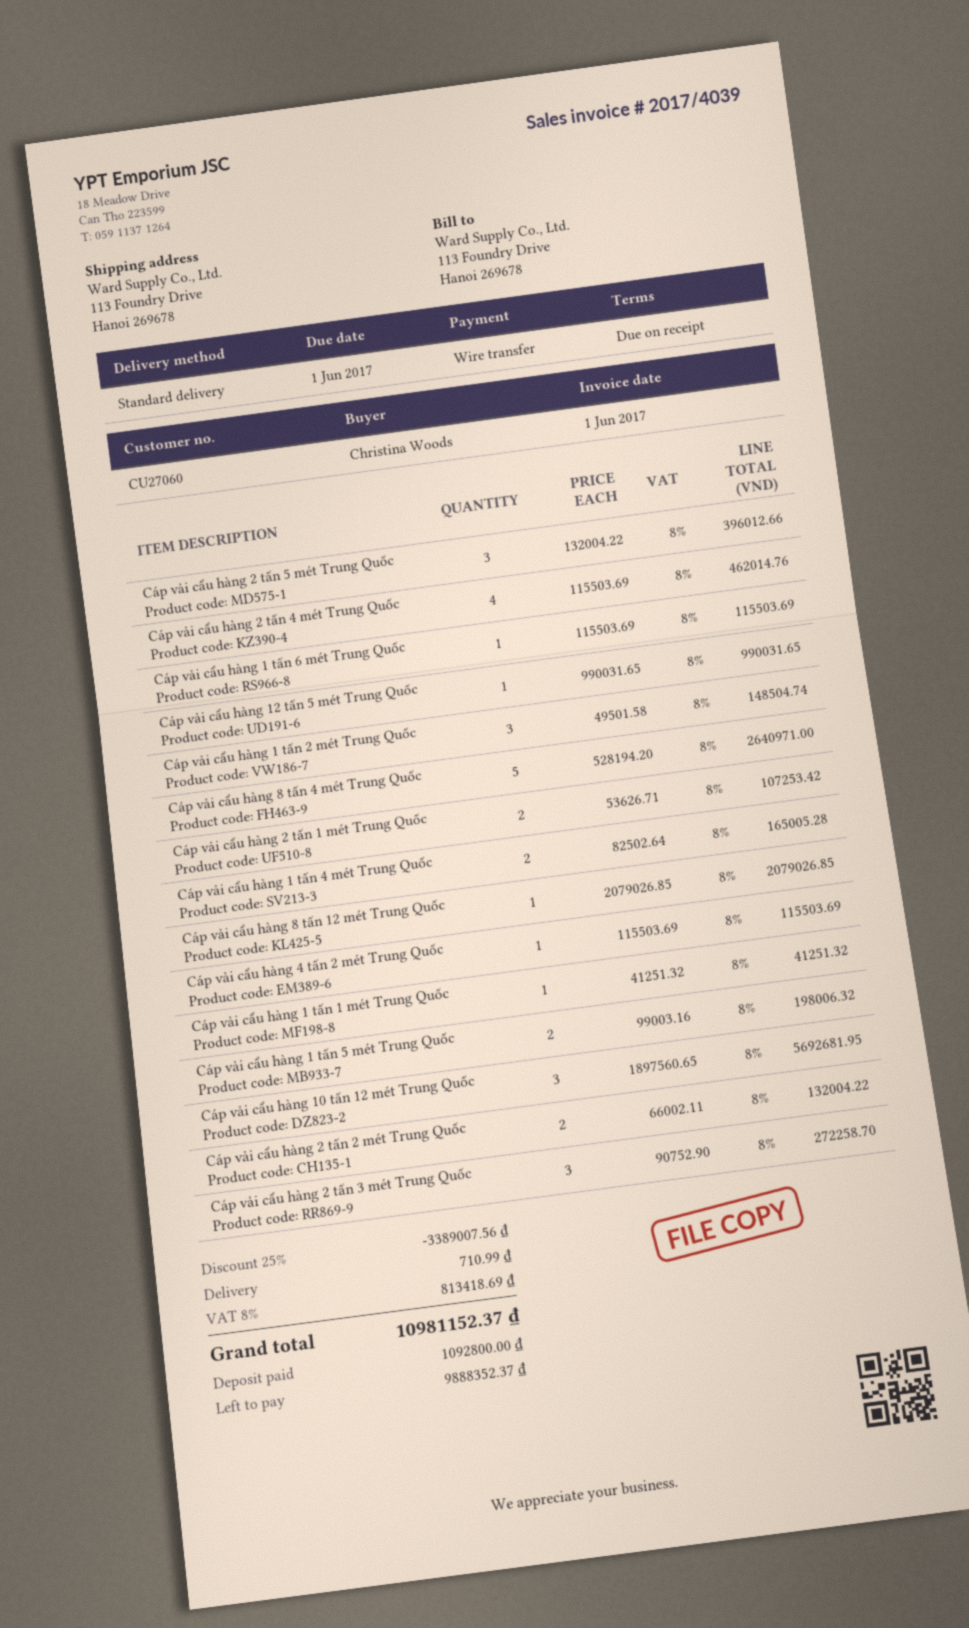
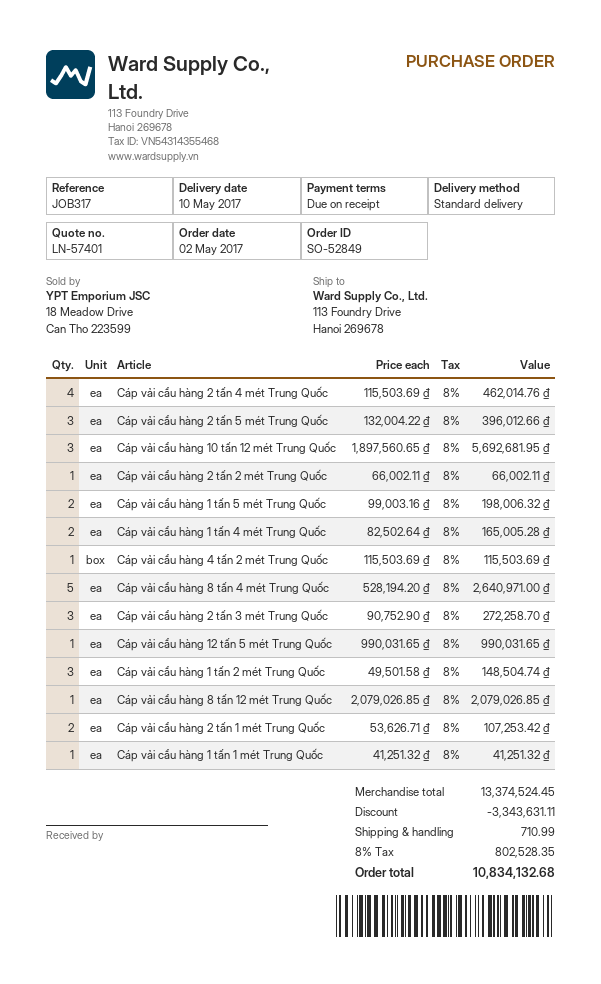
Cáp vải cẩu hàng 1 tấn 6 mét Trung Quốc: 1 x 115503.69 = 115503.69 -> none
Cáp vải cẩu hàng 2 tấn 2 mét Trung Quốc: 2 x 66002.11 = 132004.22 -> 1 x 66002.11 = 66002.11
discount: 3389007.56 -> 3343631.11
tax: 8% = 813418.69 -> 8% = 802528.35
total: 10981152.37 -> 10834132.68

